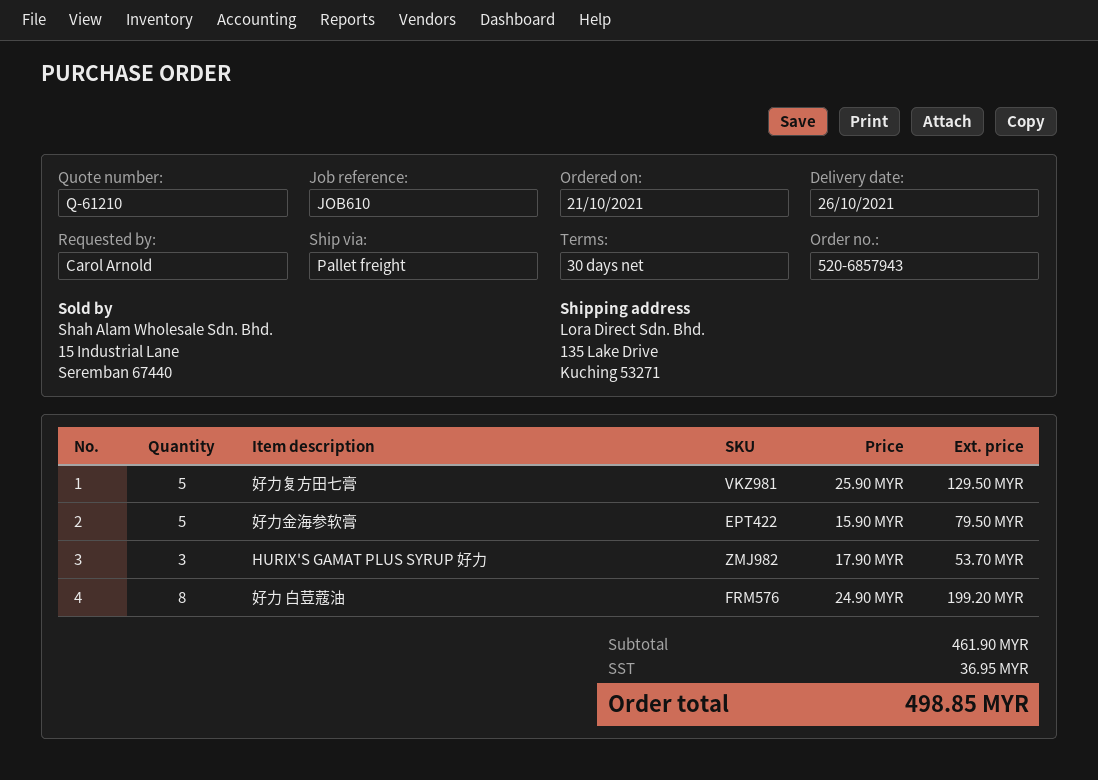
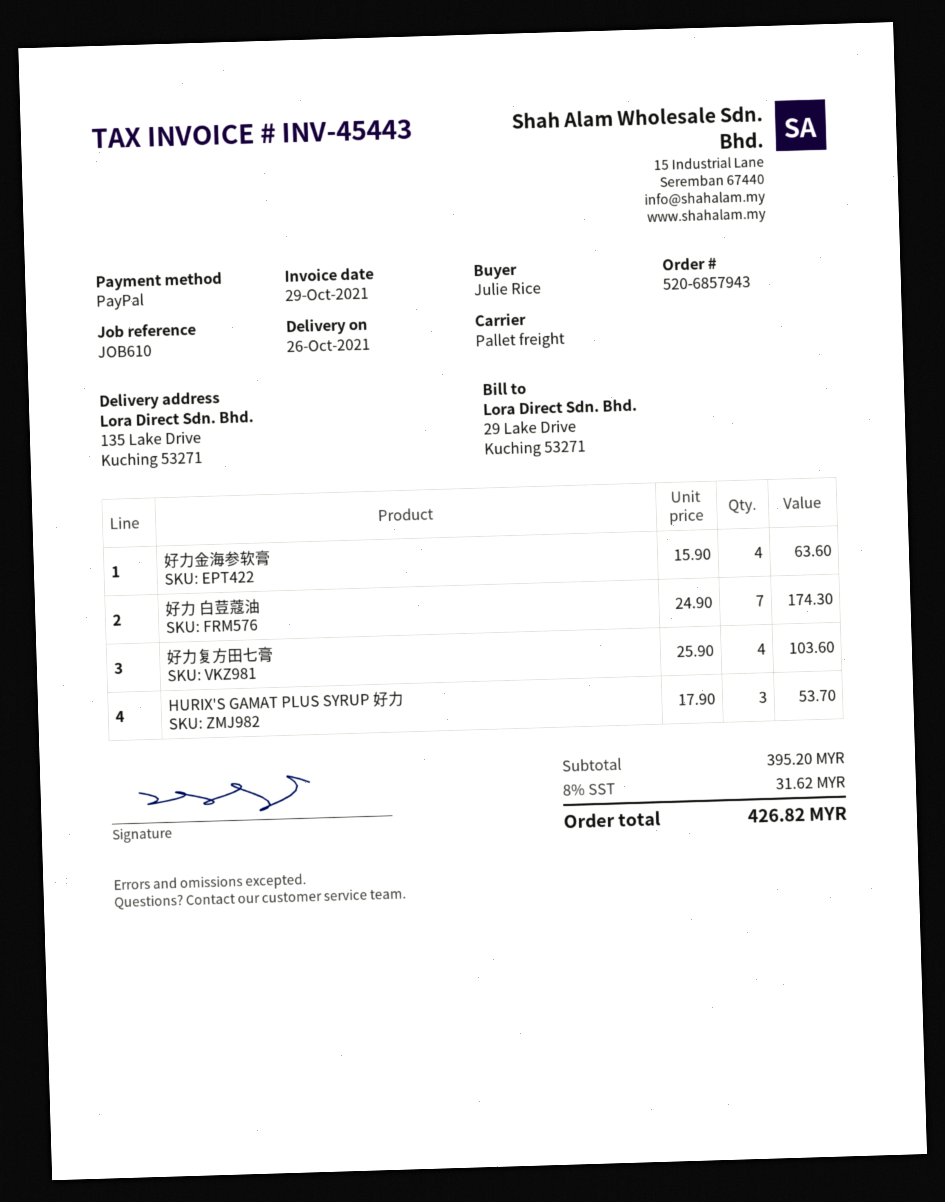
ordered by: Carol Arnold -> Julie Rice
好力复方田七膏: 5 x 25.90 = 129.50 -> 4 x 25.90 = 103.60
好力金海参软膏: 5 x 15.90 = 79.50 -> 4 x 15.90 = 63.60
好力 白荳蔻油: 8 x 24.90 = 199.20 -> 7 x 24.90 = 174.30
subtotal: 461.90 -> 395.20
tax: 36.95 -> 31.62
total: 498.85 -> 426.82

